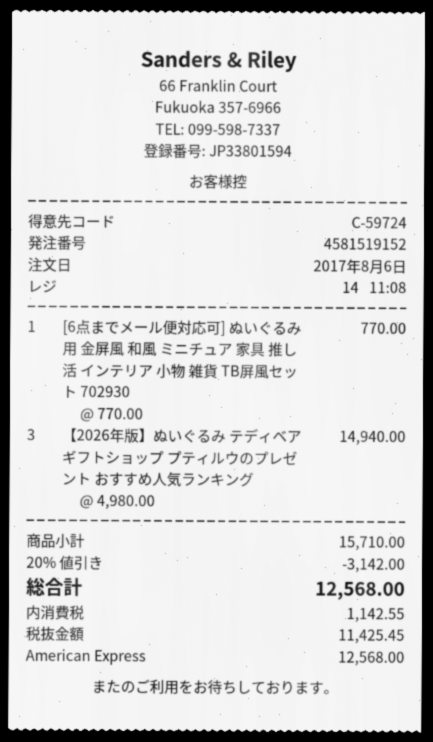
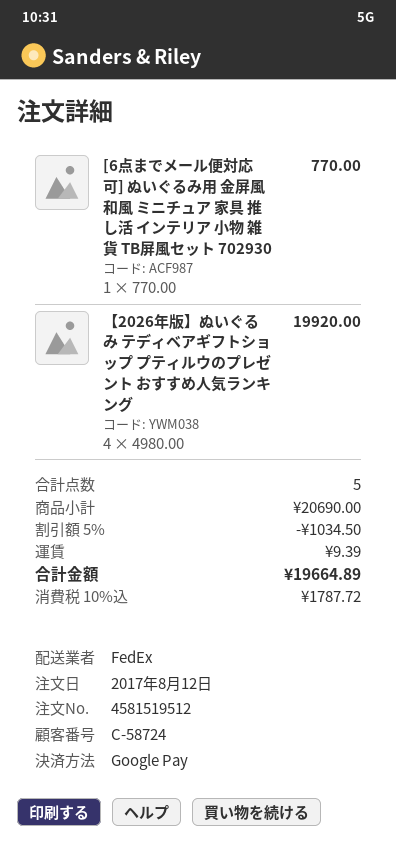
order number: 4581519152 -> 4581519512
order date: 2017-08-06 -> 2017-08-12
customer number: C-59724 -> C-58724
payment method: American Express -> Google Pay
【2026年版】ぬいぐるみ テディベアギフトショップ プティルウのプレゼント おすすめ人気ランキング: 3 x 4980.00 = 14940.00 -> 4 x 4980.00 = 19920.00
subtotal: 15710.00 -> 20690.00
discount: 20% = 3142.00 -> 5% = 1034.50
shipping: none -> 9.39
tax: 1142.55 -> 1787.72
total: 12568.00 -> 19664.89

